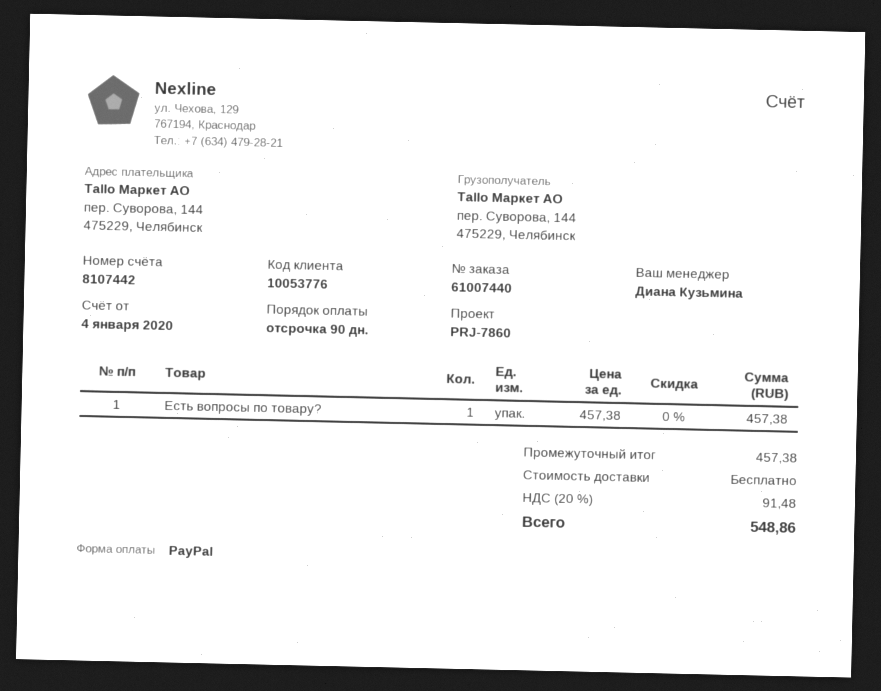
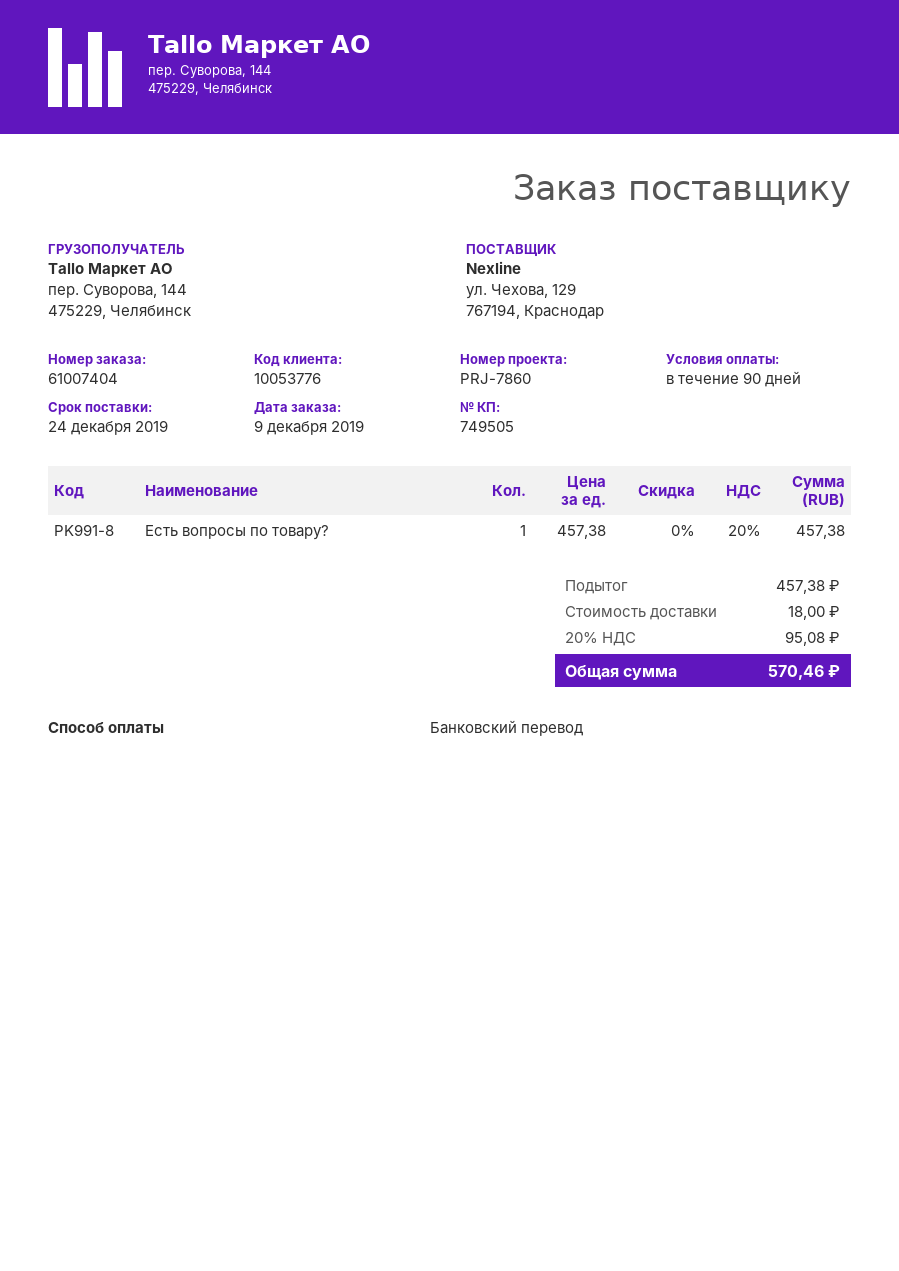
order number: 61007440 -> 61007404
payment method: PayPal -> bank transfer
shipping: 0.00 -> 18.00
tax: 20% = 91.48 -> 20% = 95.08
total: 548.86 -> 570.46

